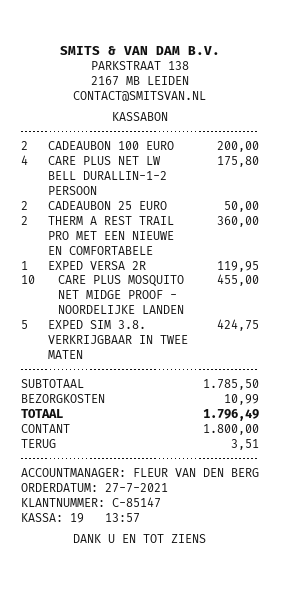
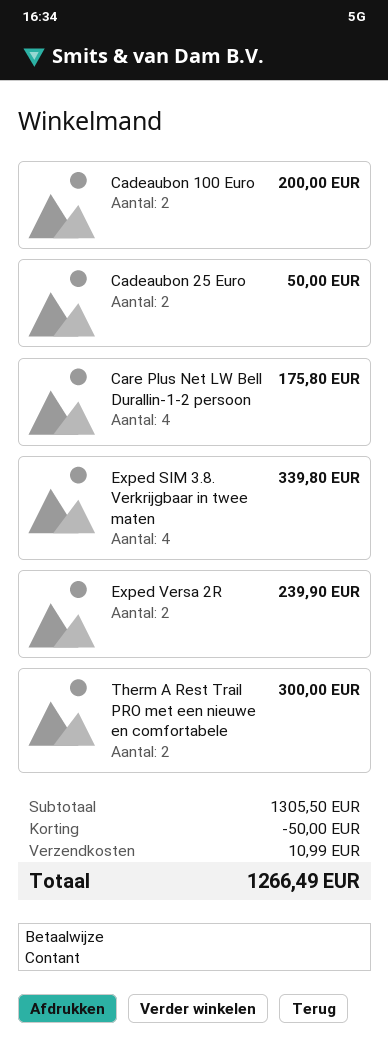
THERM A REST TRAIL PRO MET EEN NIEUWE EN COMFORTABELE: 2 for 360.00 -> 2 for 300.00
EXPED VERSA 2R: 1 for 119.95 -> 2 for 239.90
CARE PLUS MOSQUITO NET MIDGE PROOF - NOORDELIJKE LANDEN: 10 for 455.00 -> none
EXPED SIM 3.8. VERKRIJGBAAR IN TWEE MATEN: 5 for 424.75 -> 4 for 339.80
subtotal: 1785.50 -> 1305.50
discount: none -> 50.00
total: 1796.49 -> 1266.49

